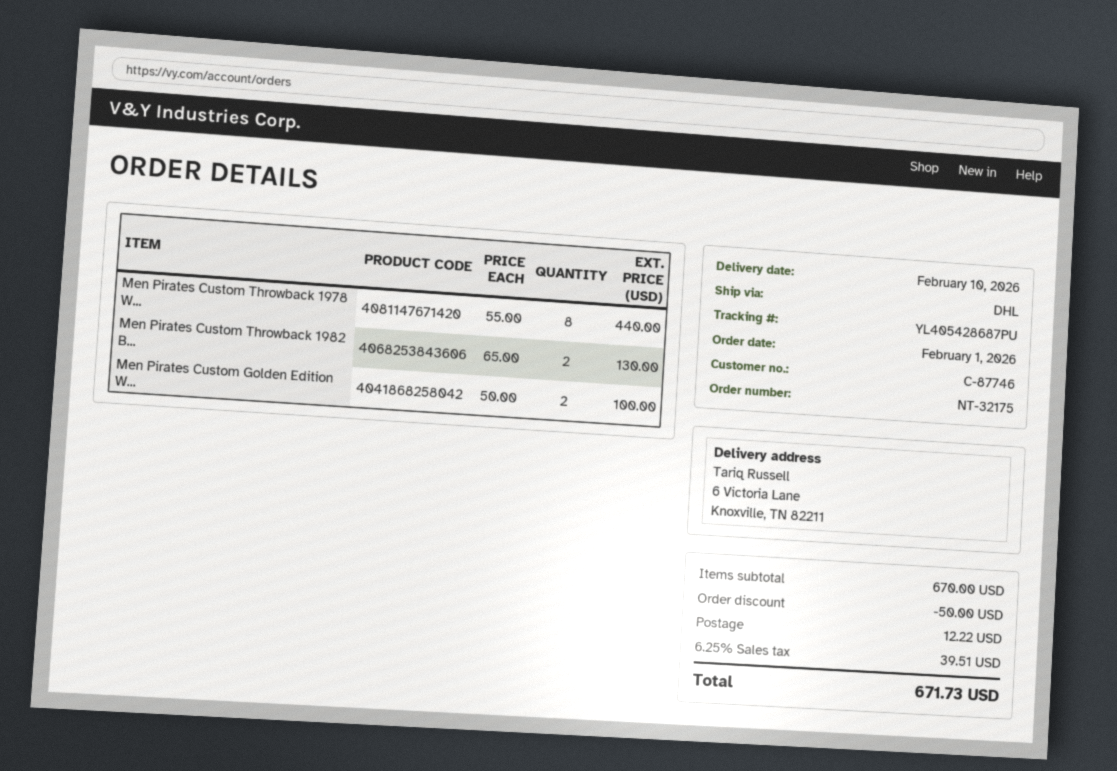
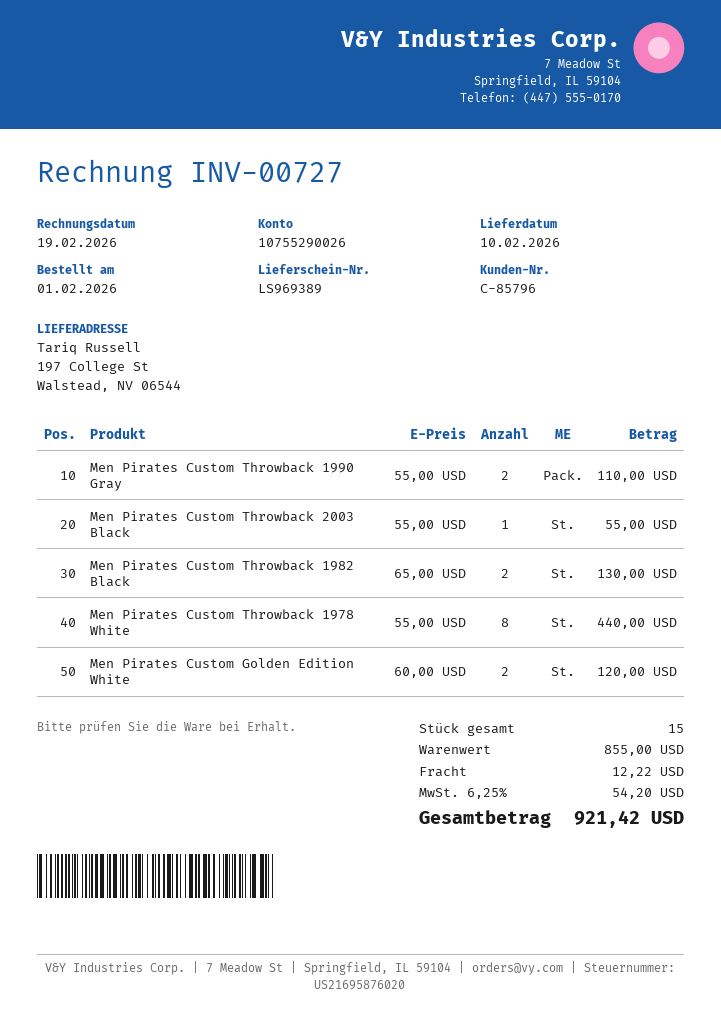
customer number: C-87746 -> C-85796
ship to: 6 Victoria Lane, Knoxville, TN 82211 -> 197 College St, Walstead, NV 06544
Men Pirates Custom Golden Edition W...: 2 x 50.00 = 100.00 -> 2 x 60.00 = 120.00
Men Pirates Custom Throwback 1990 Gray: none -> 2 x 55.00 = 110.00
Men Pirates Custom Throwback 2003 Black: none -> 1 x 55.00 = 55.00
subtotal: 670.00 -> 855.00
discount: 50.00 -> none
tax: 6.25% = 39.51 -> 6.25% = 54.20
total: 671.73 -> 921.42

